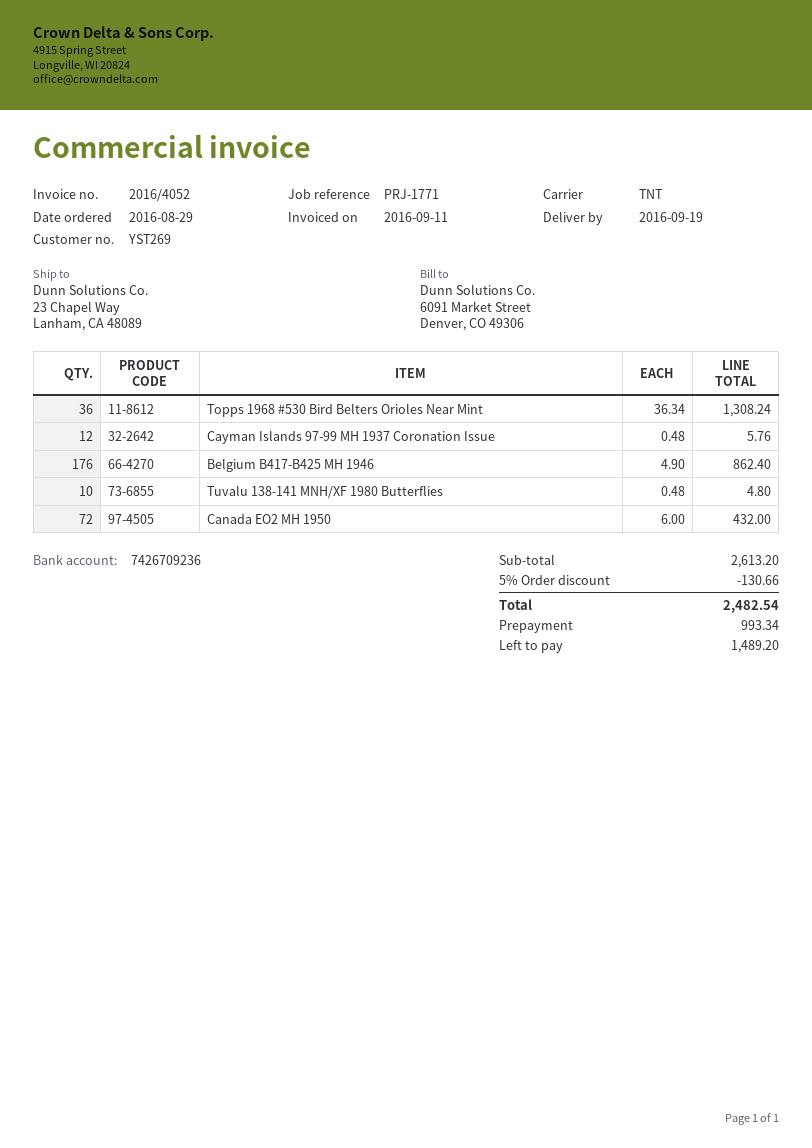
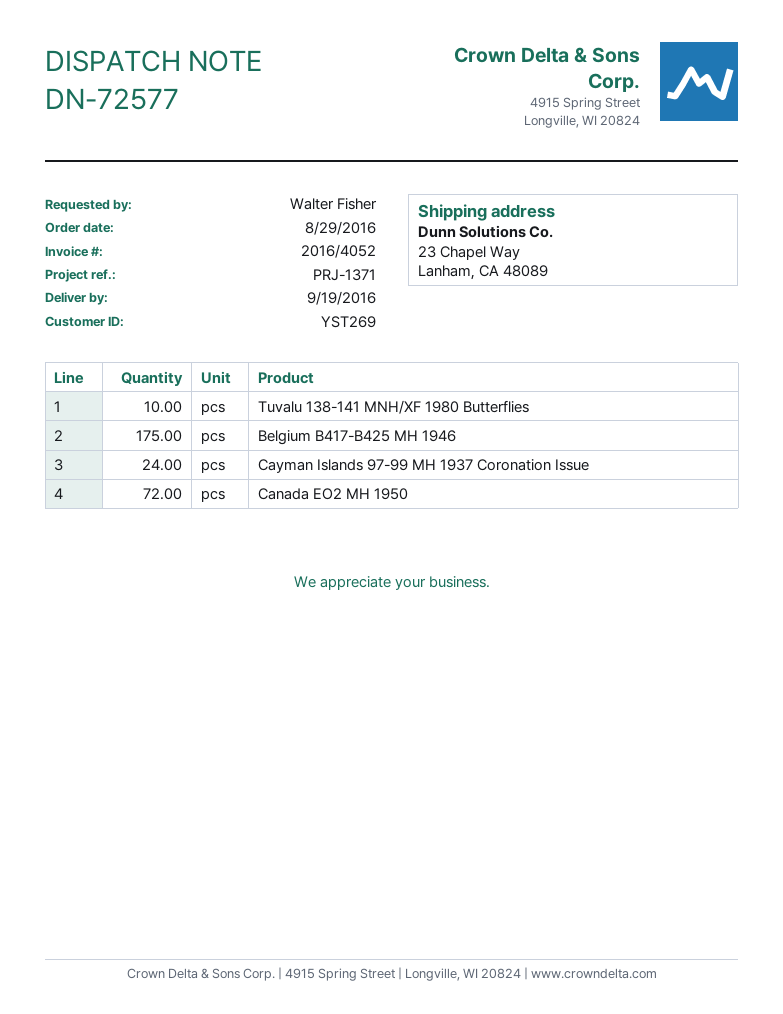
reference: PRJ-1771 -> PRJ-1371
Topps 1968 #530 Bird Belters Orioles Near Mint: 36 -> none
Cayman Islands 97-99 MH 1937 Coronation Issue: 12 -> 24
Belgium B417-B425 MH 1946: 176 -> 175

